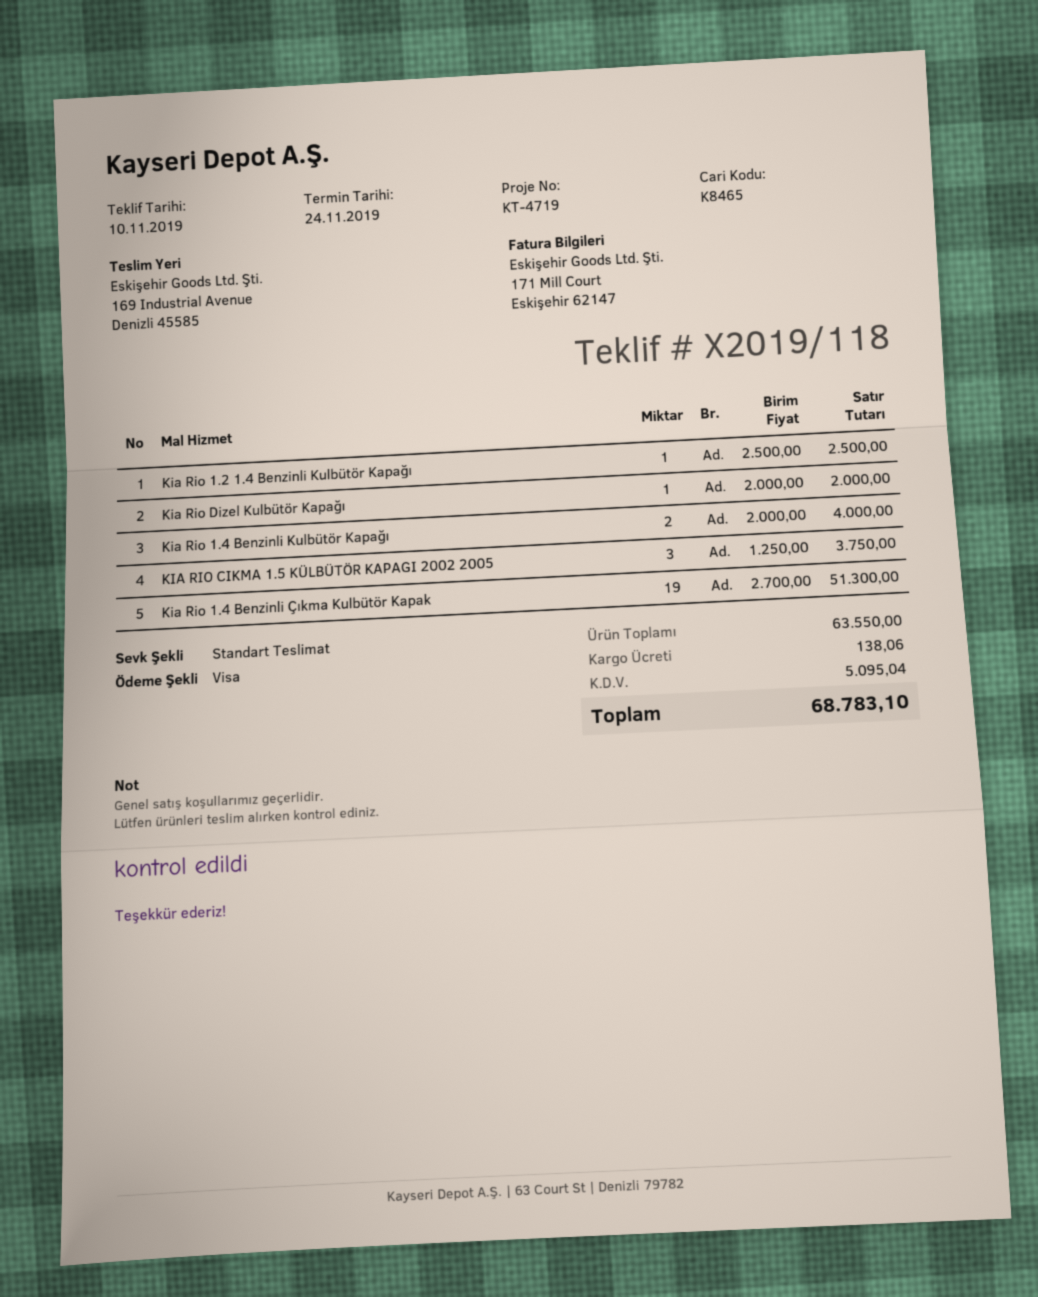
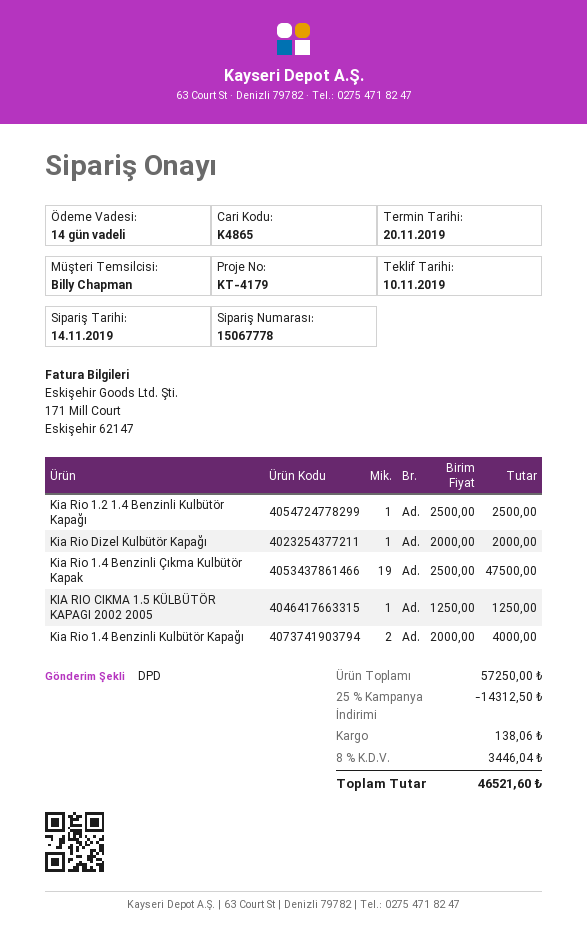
delivery date: 2019-11-24 -> 2019-11-20
customer number: K8465 -> K4865
reference: KT-4719 -> KT-4179
shipping method: standard -> DPD
KIA RIO CIKMA 1.5 KÜLBÜTÖR KAPAGI 2002 2005: 3 x 1250.00 = 3750.00 -> 1 x 1250.00 = 1250.00
Kia Rio 1.4 Benzinli Çıkma Kulbütör Kapak: 19 x 2700.00 = 51300.00 -> 19 x 2500.00 = 47500.00
subtotal: 63550.00 -> 57250.00
discount: none -> 25% = 14312.50
tax: 5095.04 -> 3446.04
total: 68783.10 -> 46521.60

